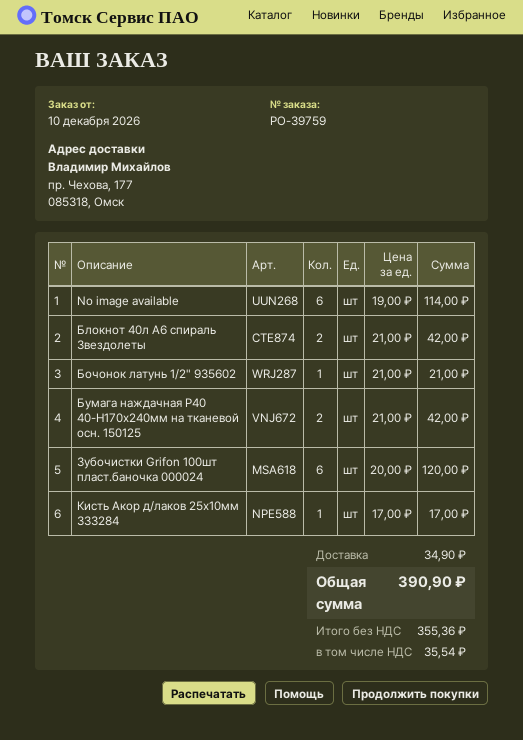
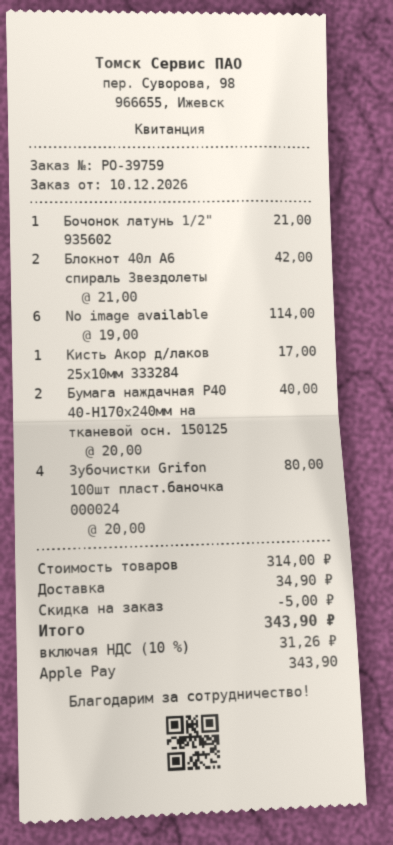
Бумага наждачная Р40 40-Н170х240мм на тканевой осн. 150125: 2 x 21.00 = 42.00 -> 2 x 20.00 = 40.00
Зубочистки Grifon 100шт пласт.баночка 000024: 6 x 20.00 = 120.00 -> 4 x 20.00 = 80.00
discount: none -> 5.00
tax: 35.54 -> 31.26
total: 390.90 -> 343.90

